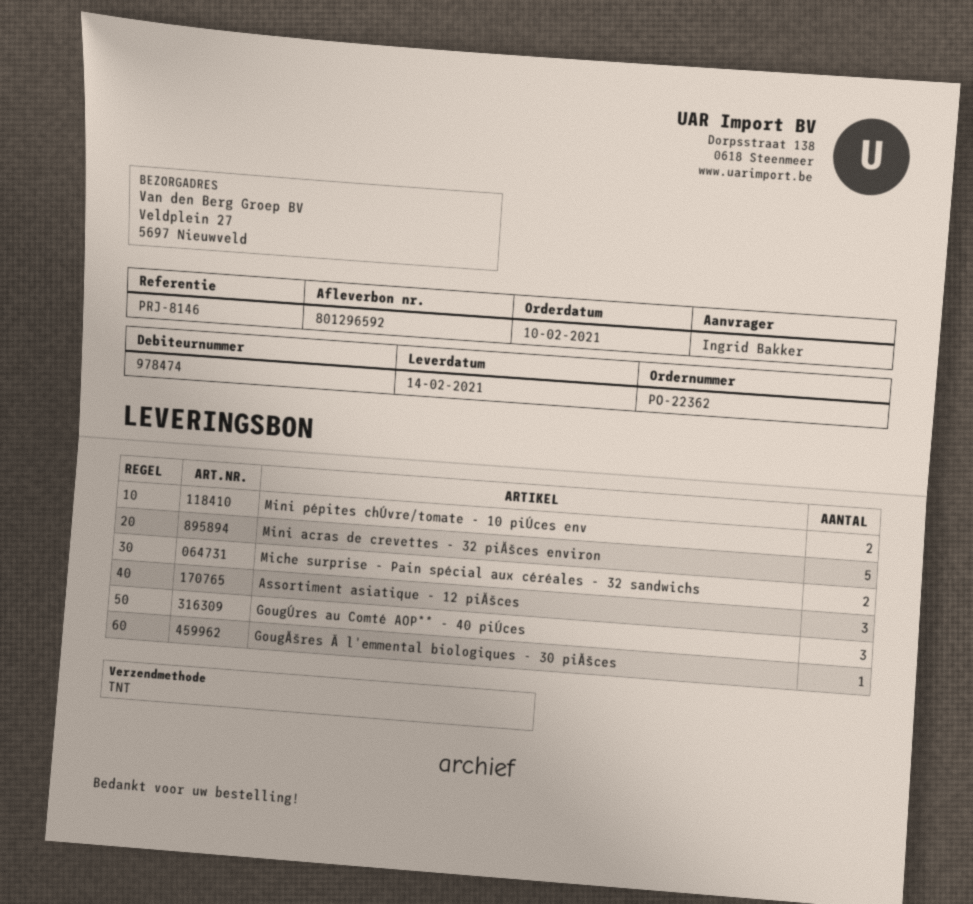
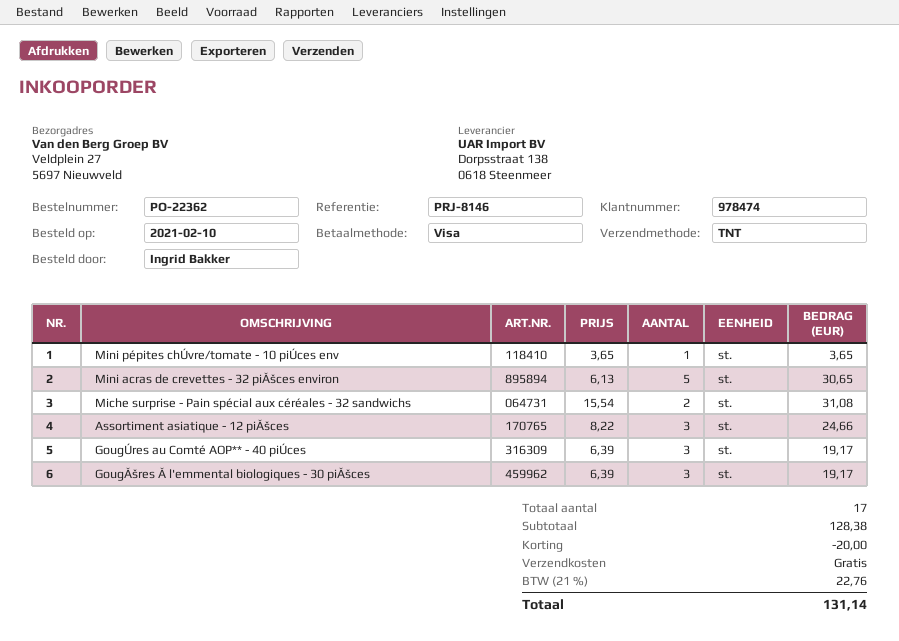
Mini pépites chÚvre/tomate - 10 piÚces env: 2 -> 1
GougĂšres Ă l'emmental biologiques - 30 piĂšces: 1 -> 3

